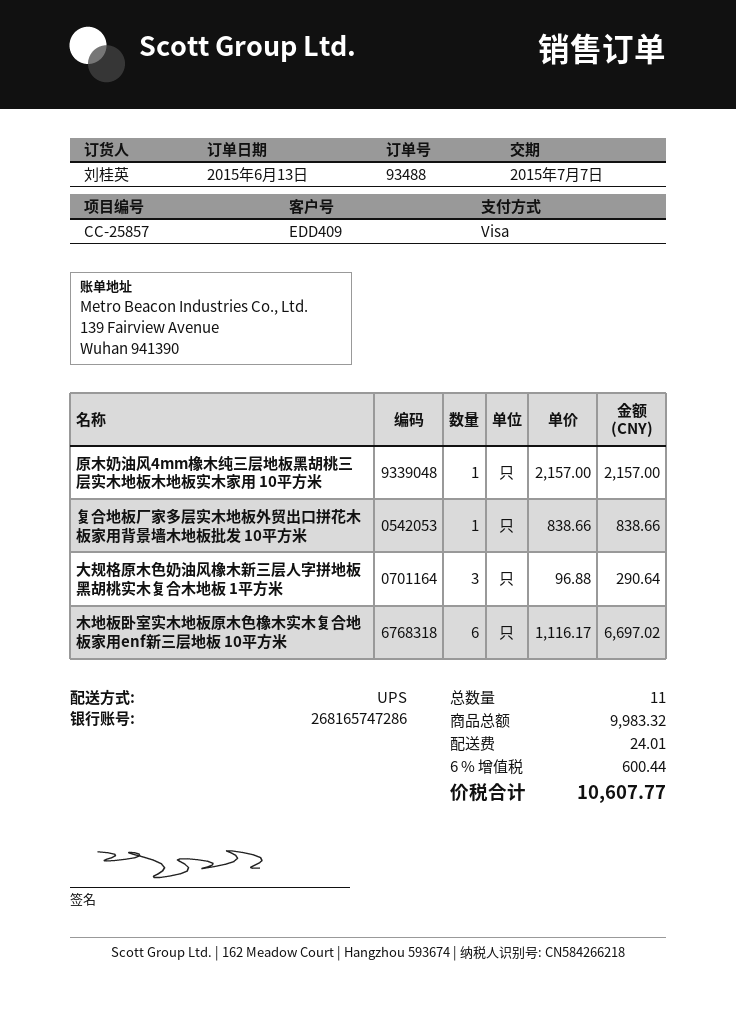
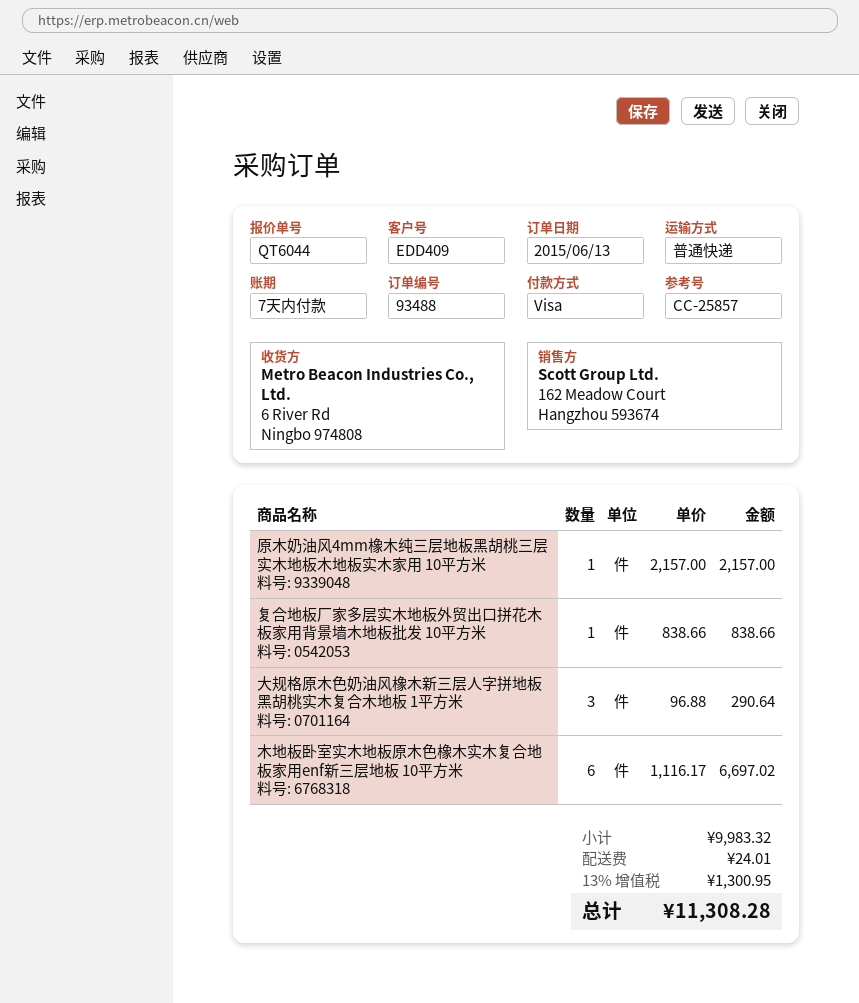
shipping method: UPS -> standard
tax: 6% = 600.44 -> 13% = 1300.95
total: 10607.77 -> 11308.28

